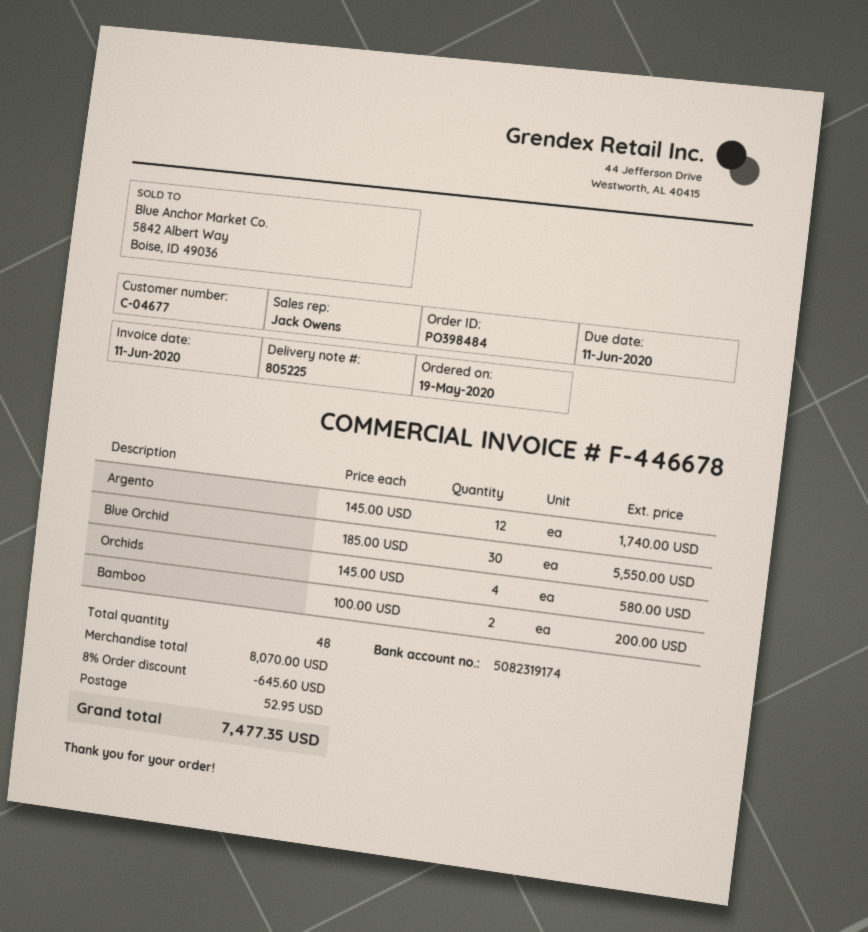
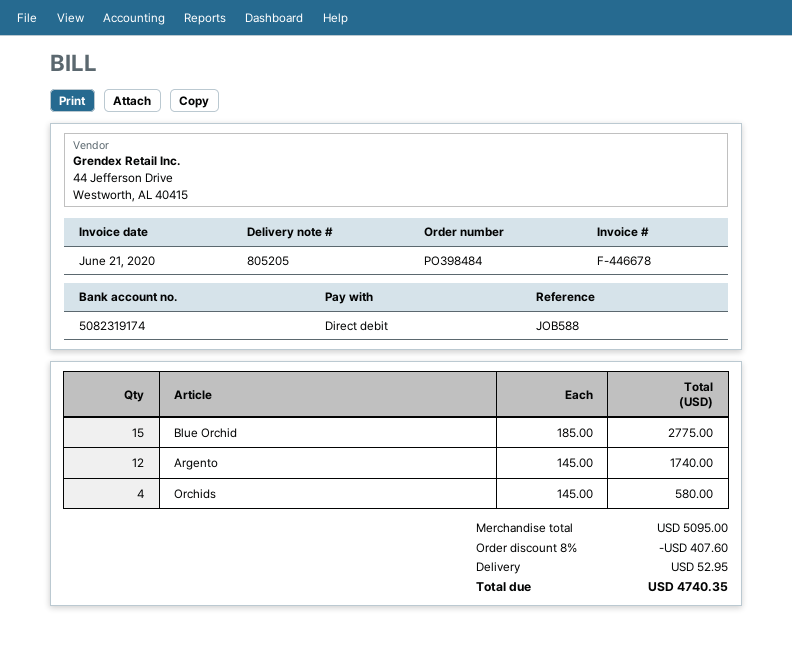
delivery note number: 805225 -> 805205
invoice date: 2020-06-11 -> 2020-06-21
Blue Orchid: 30 x 185.00 = 5550.00 -> 15 x 185.00 = 2775.00
Bamboo: 2 x 100.00 = 200.00 -> none
subtotal: 8070.00 -> 5095.00
discount: 8% = 645.60 -> 8% = 407.60
total: 7477.35 -> 4740.35

